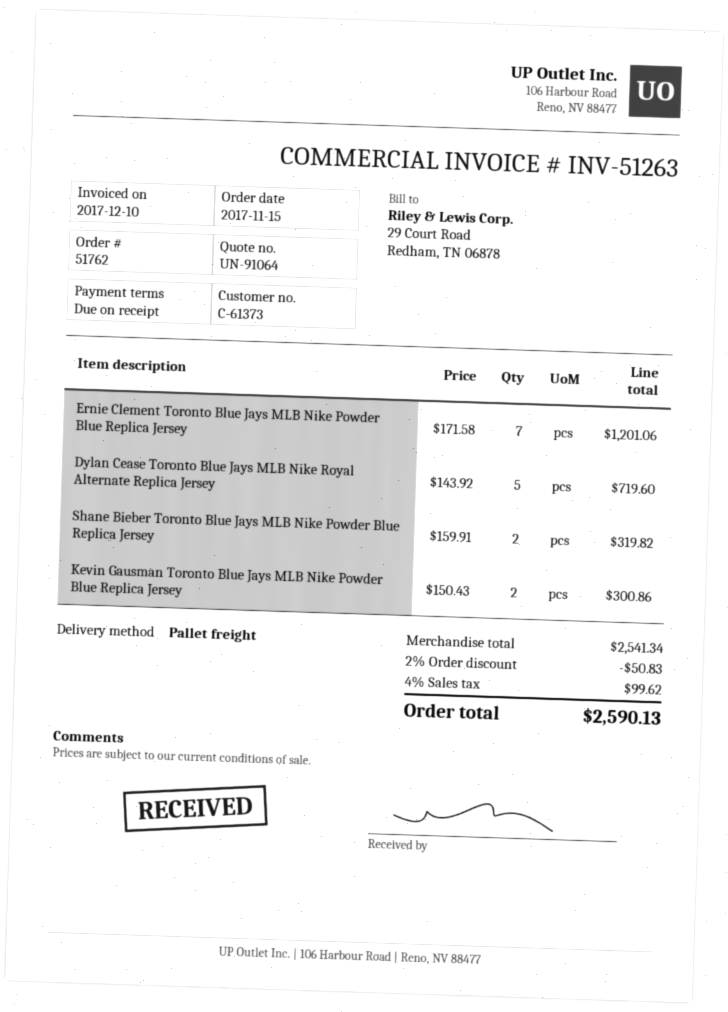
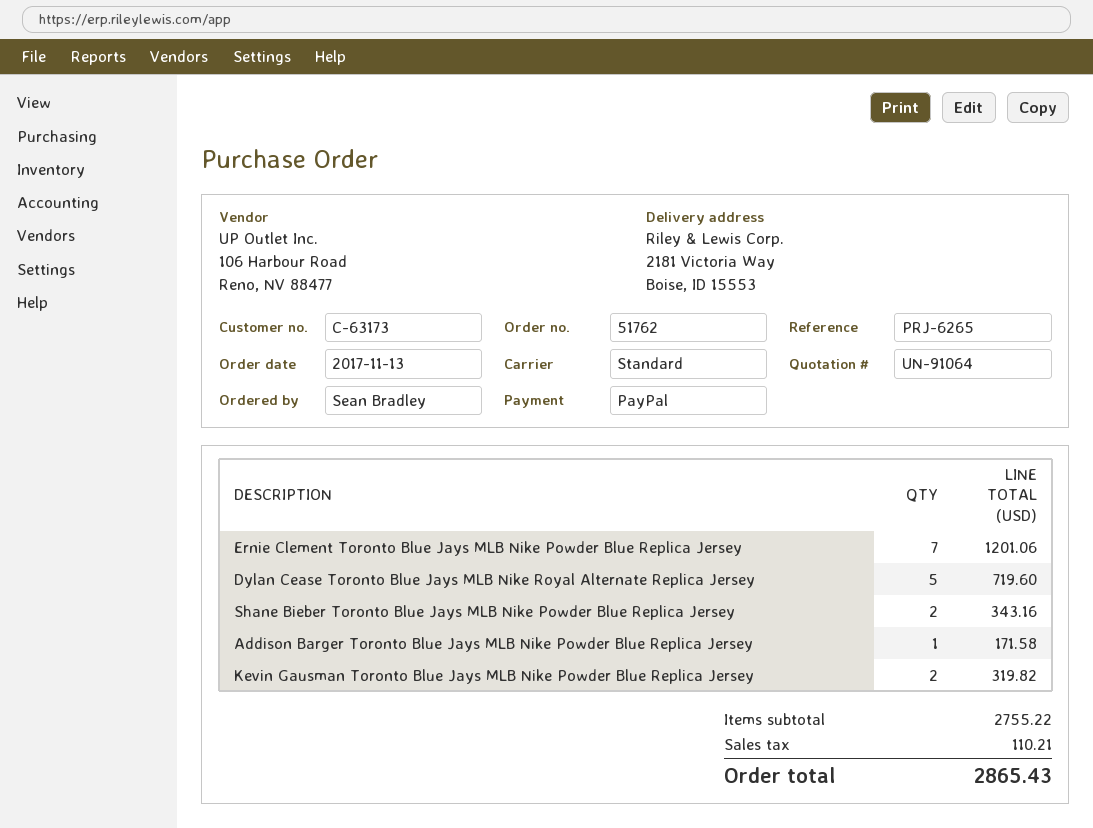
order date: 2017-11-15 -> 2017-11-13
customer number: C-61373 -> C-63173
shipping method: pallet freight -> standard
Shane Bieber Toronto Blue Jays MLB Nike Powder Blue Replica Jersey: 2 for 319.82 -> 2 for 343.16
Kevin Gausman Toronto Blue Jays MLB Nike Powder Blue Replica Jersey: 2 for 300.86 -> 2 for 319.82
Addison Barger Toronto Blue Jays MLB Nike Powder Blue Replica Jersey: none -> 1 for 171.58
subtotal: 2541.34 -> 2755.22
discount: 2% = 50.83 -> none
tax: 99.62 -> 110.21
total: 2590.13 -> 2865.43

